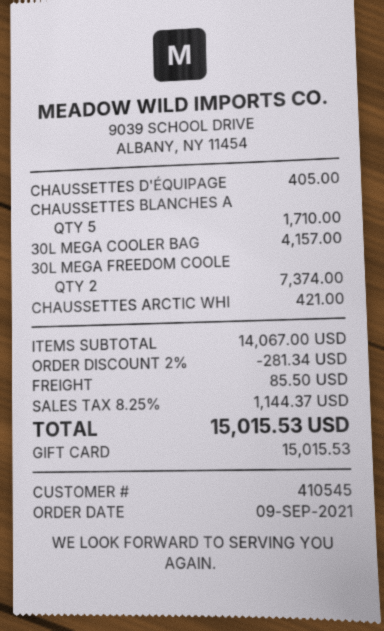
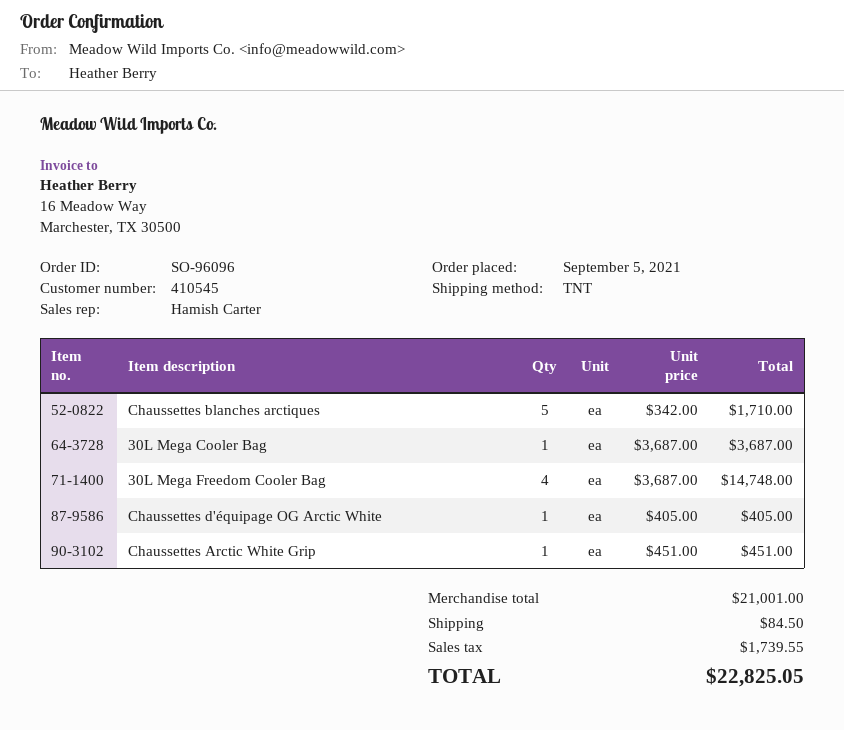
order date: 2021-09-09 -> 2021-09-05
30L MEGA COOLER BAG: 1 for 4157.00 -> 1 for 3687.00
30L MEGA FREEDOM COOLE: 2 for 7374.00 -> 4 for 14748.00
CHAUSSETTES ARCTIC WHI: 1 for 421.00 -> 1 for 451.00
subtotal: 14067.00 -> 21001.00
discount: 2% = 281.34 -> none
shipping: 85.50 -> 84.50
tax: 1144.37 -> 1739.55
total: 15015.53 -> 22825.05

